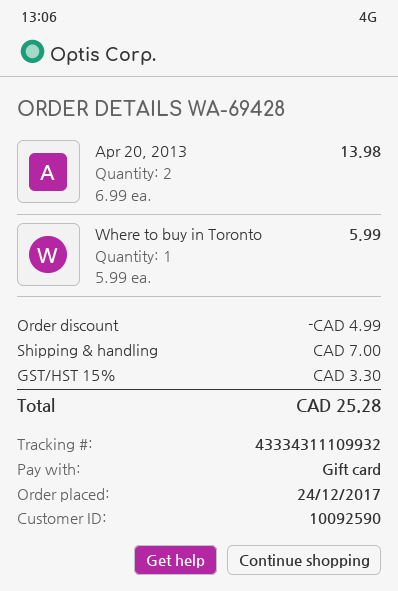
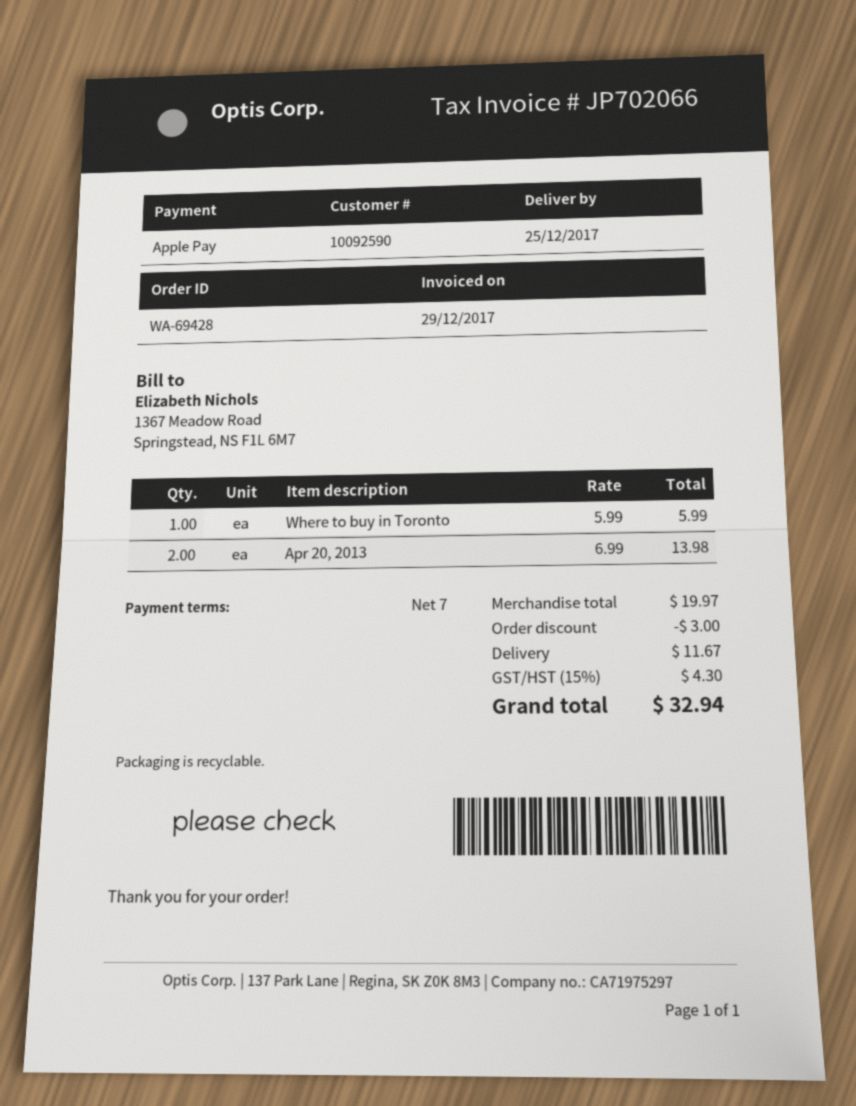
payment method: gift card -> Apple Pay
discount: 4.99 -> 3.00
shipping: 7.00 -> 11.67
tax: 15% = 3.30 -> 15% = 4.30
total: 25.28 -> 32.94

